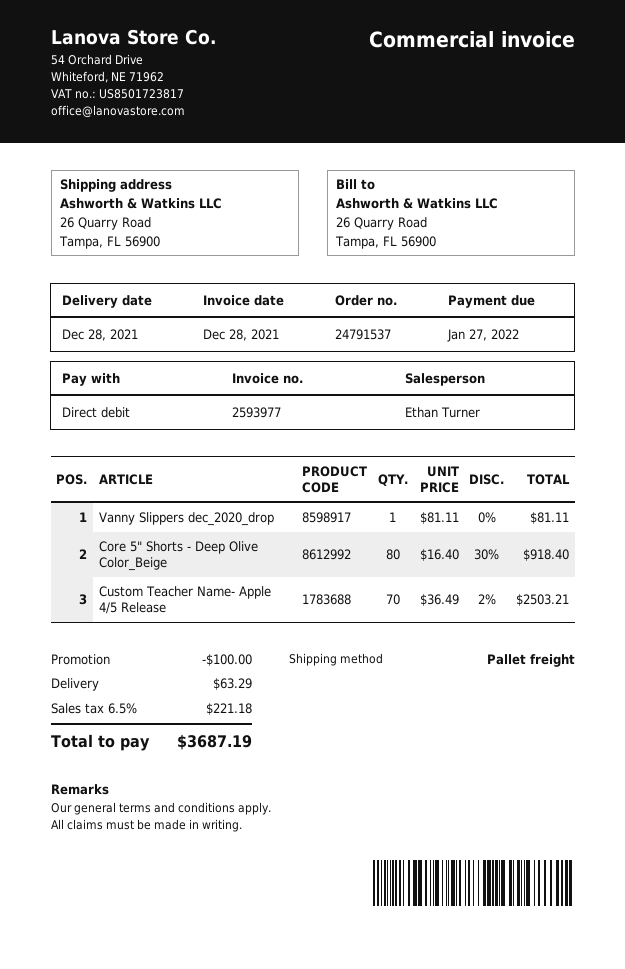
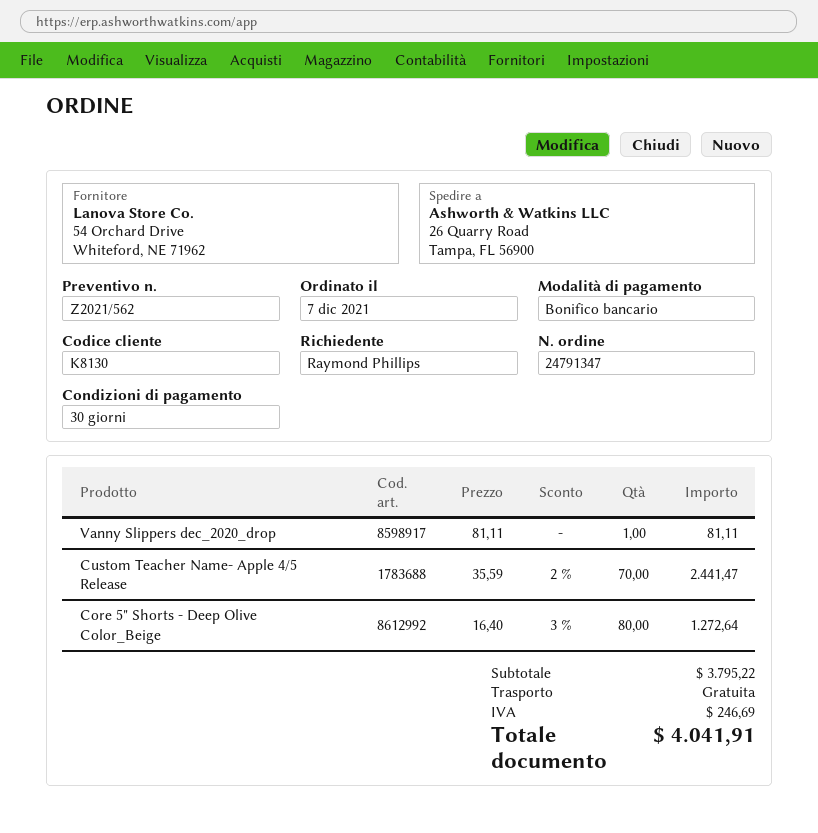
order number: 24791537 -> 24791347
payment method: direct debit -> bank transfer
Core 5" Shorts - Deep Olive Color_Beige: 80 x 16.40 - 30% = 918.40 -> 80 x 16.40 - 3% = 1272.64
Custom Teacher Name- Apple 4/5 Release: 70 x 36.49 - 2% = 2503.21 -> 70 x 35.59 - 2% = 2441.47
discount: 100.00 -> none
shipping: 63.29 -> 0.00
tax: 221.18 -> 246.69
total: 3687.19 -> 4041.91

